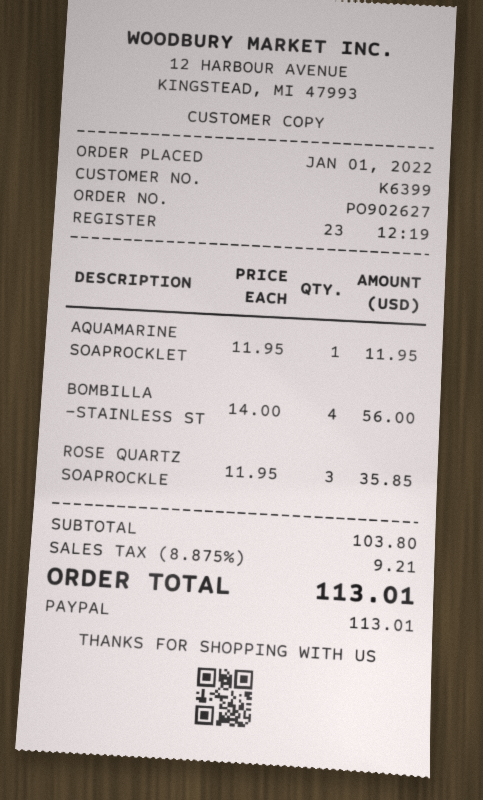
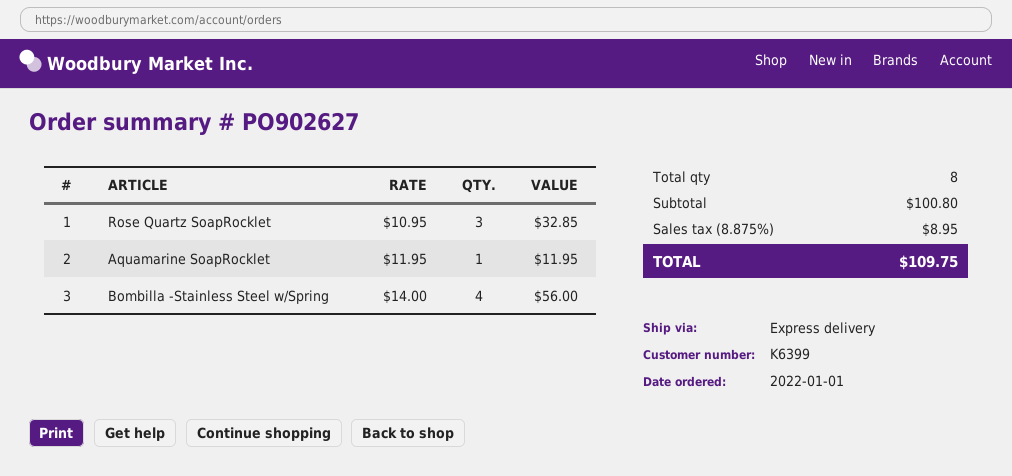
ROSE QUARTZ SOAPROCKLE: 3 x 11.95 = 35.85 -> 3 x 10.95 = 32.85
subtotal: 103.80 -> 100.80
tax: 8.875% = 9.21 -> 8.875% = 8.95
total: 113.01 -> 109.75

